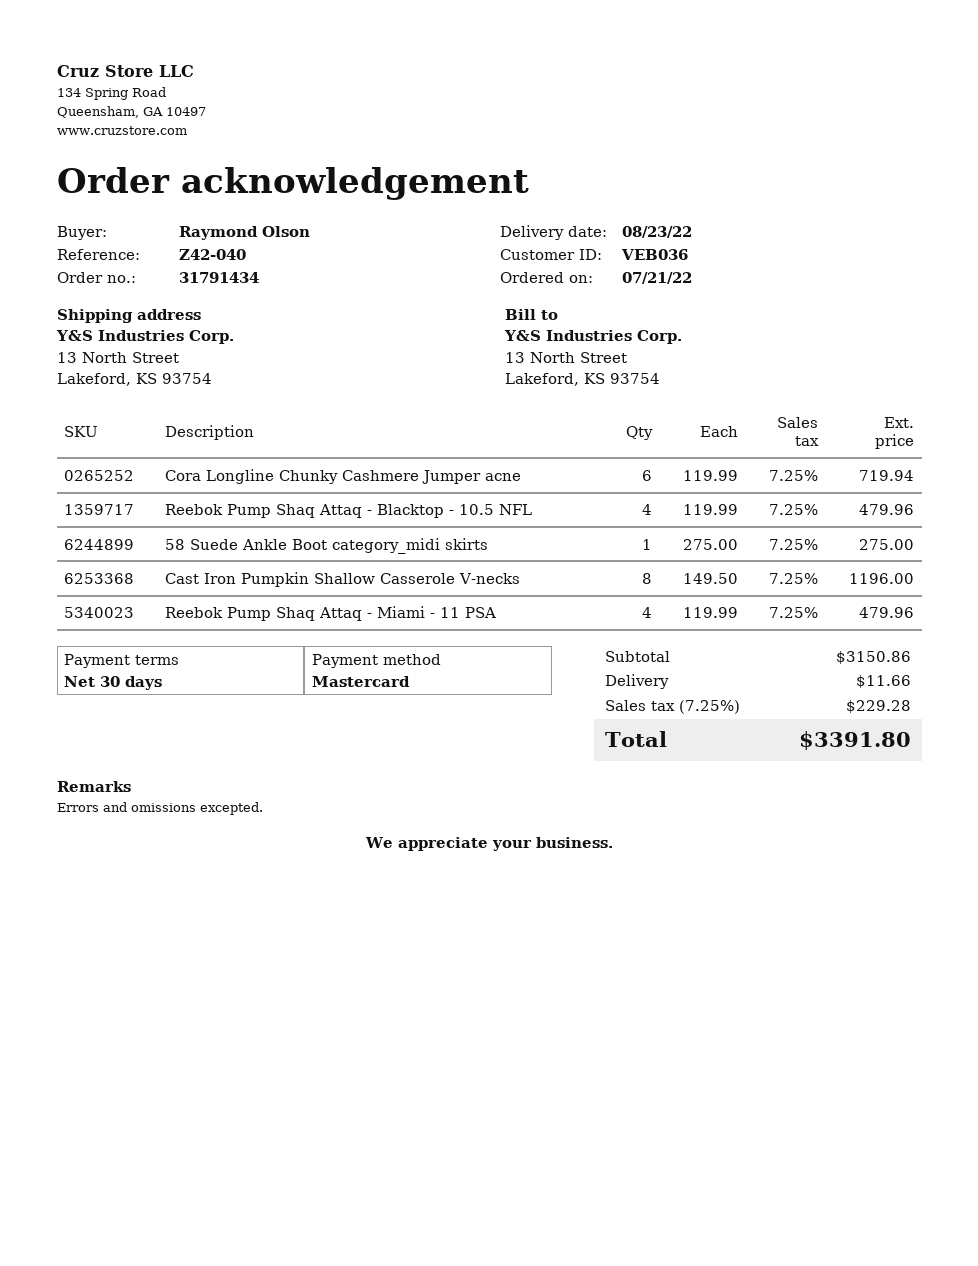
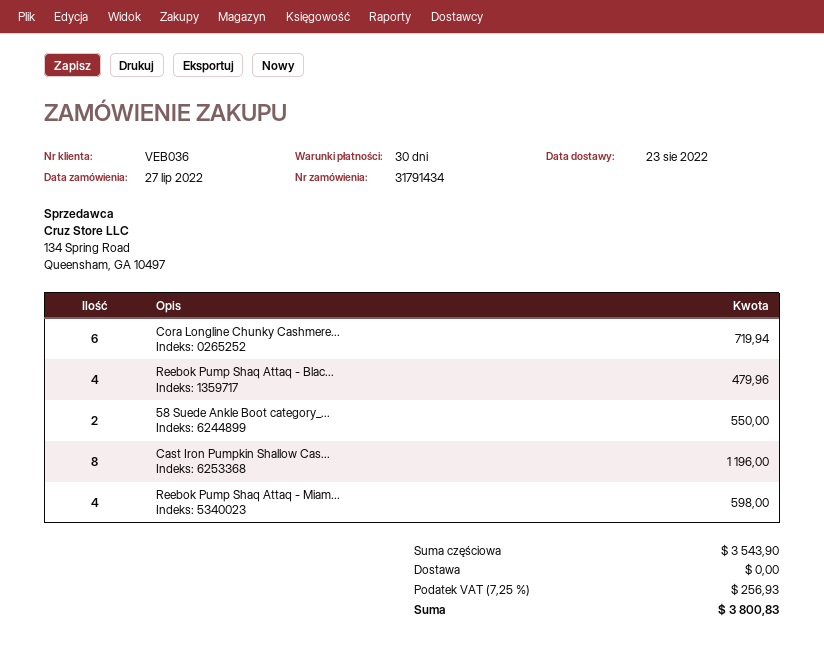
order date: 2022-07-21 -> 2022-07-27
58 Suede Ankle Boot category_midi skirts: 1 for 275.00 -> 2 for 550.00
Reebok Pump Shaq Attaq - Miami - 11 PSA: 4 for 479.96 -> 4 for 598.00
subtotal: 3150.86 -> 3543.90
shipping: 11.66 -> 0.00
tax: 7.25% = 229.28 -> 7.25% = 256.93
total: 3391.80 -> 3800.83

